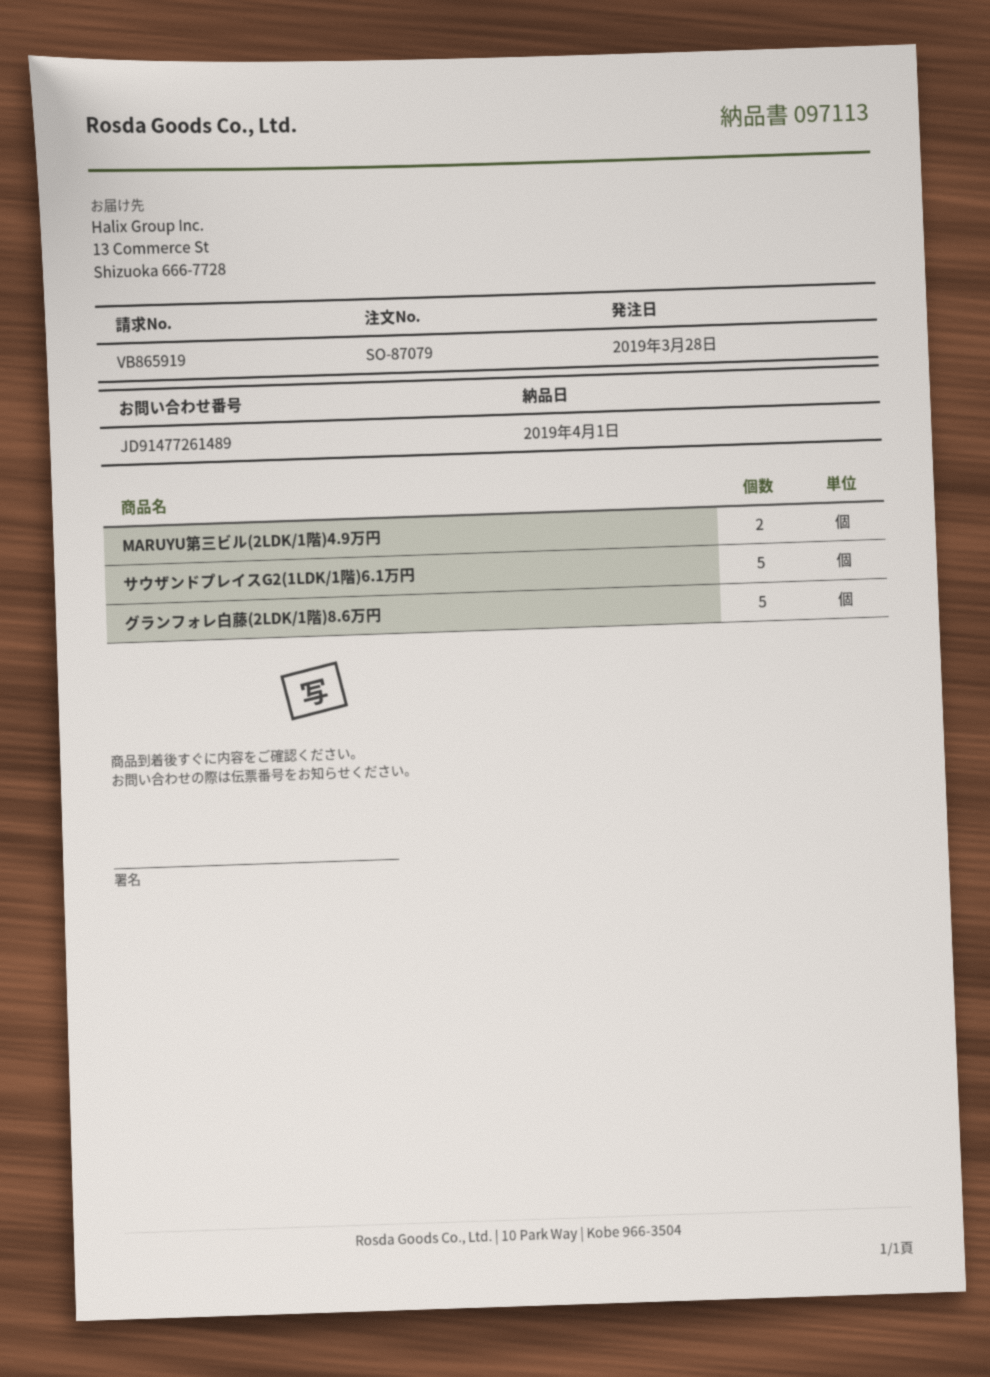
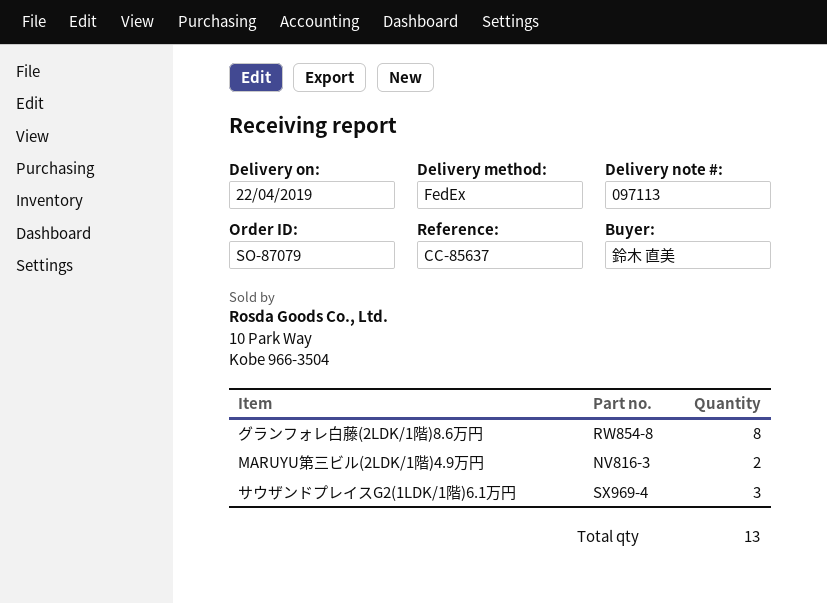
delivery date: 2019-04-01 -> 2019-04-22
サウザンドプレイスG2(1LDK/1階)6.1万円: 5 -> 3
グランフォレ白藤(2LDK/1階)8.6万円: 5 -> 8

